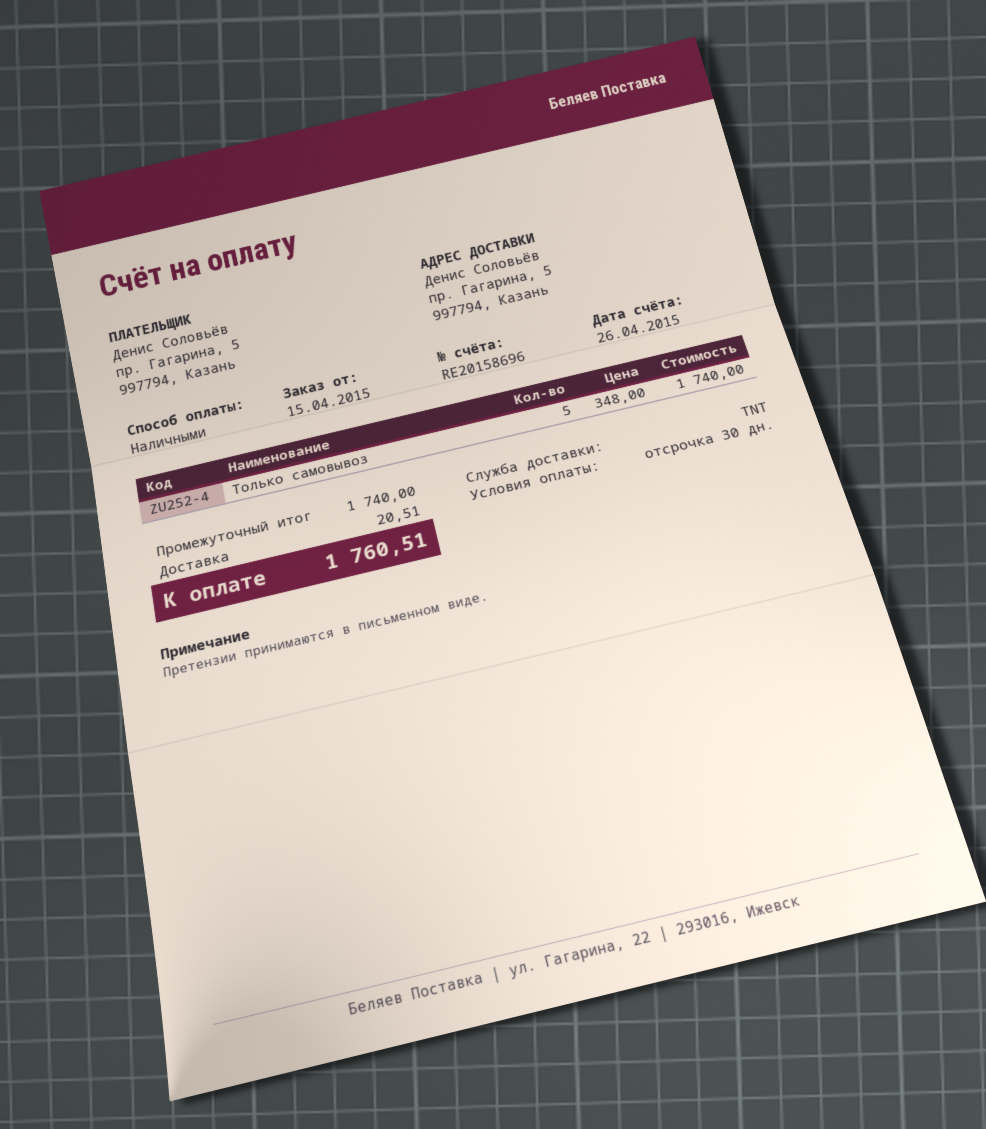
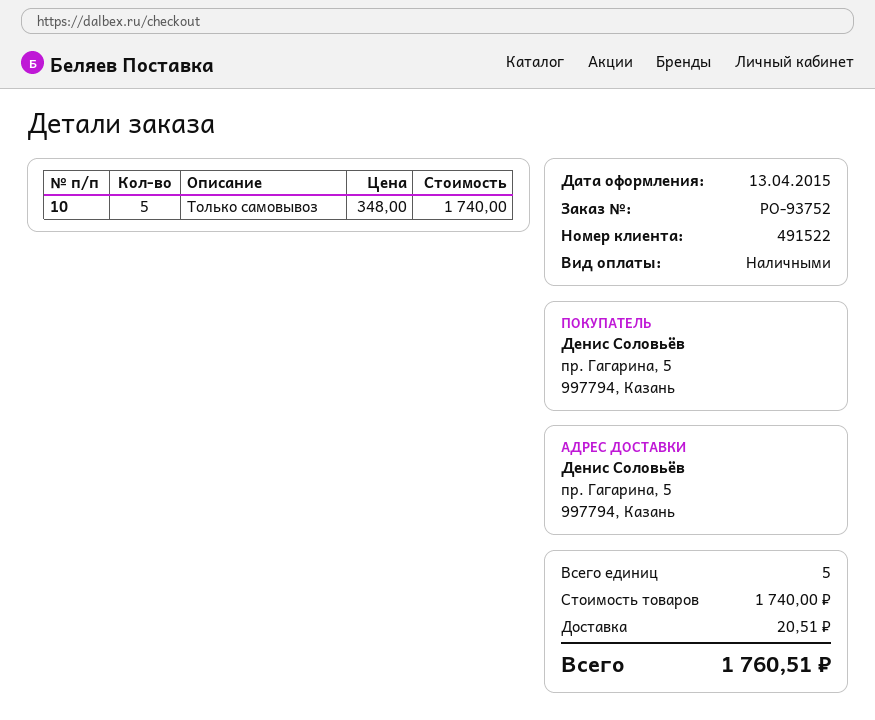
order date: 2015-04-15 -> 2015-04-13

